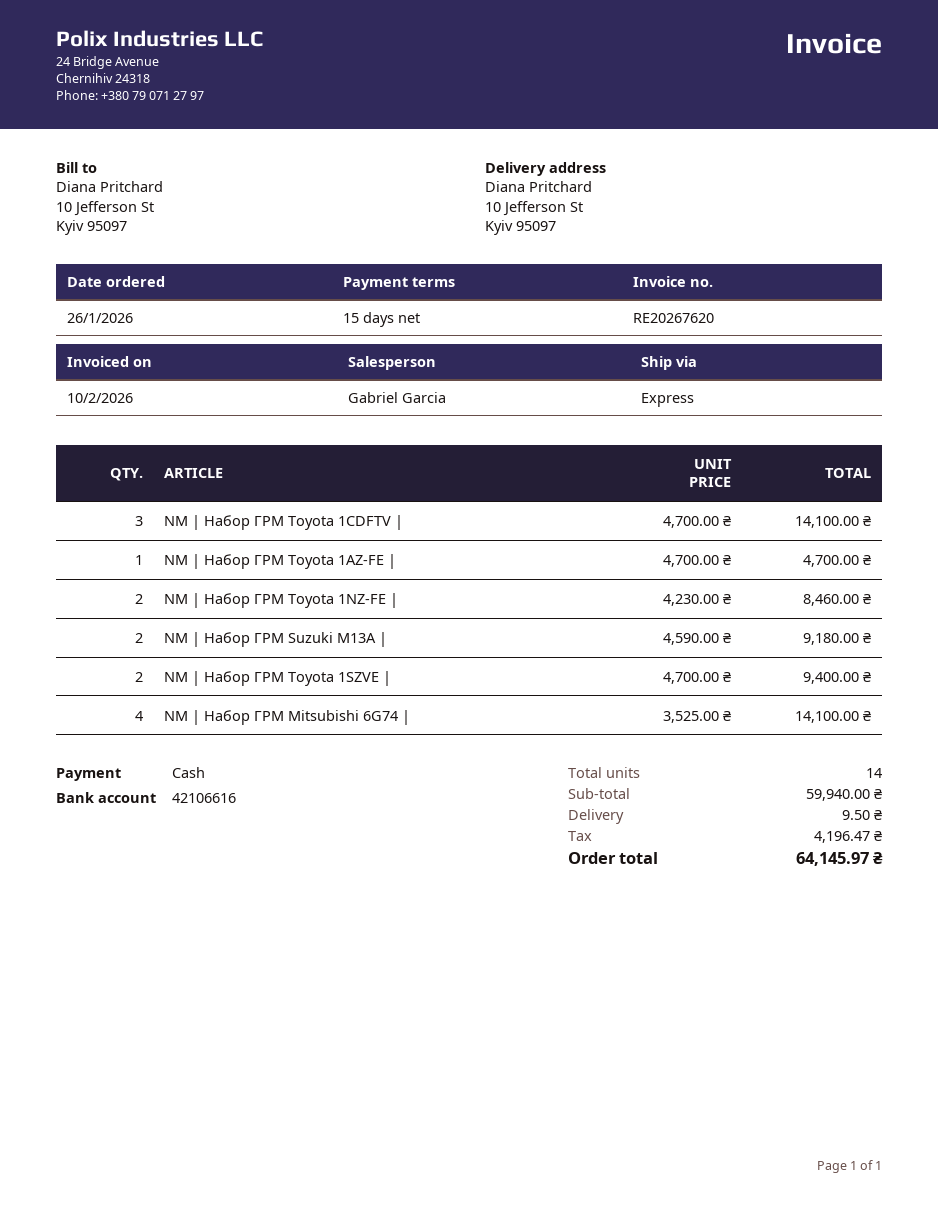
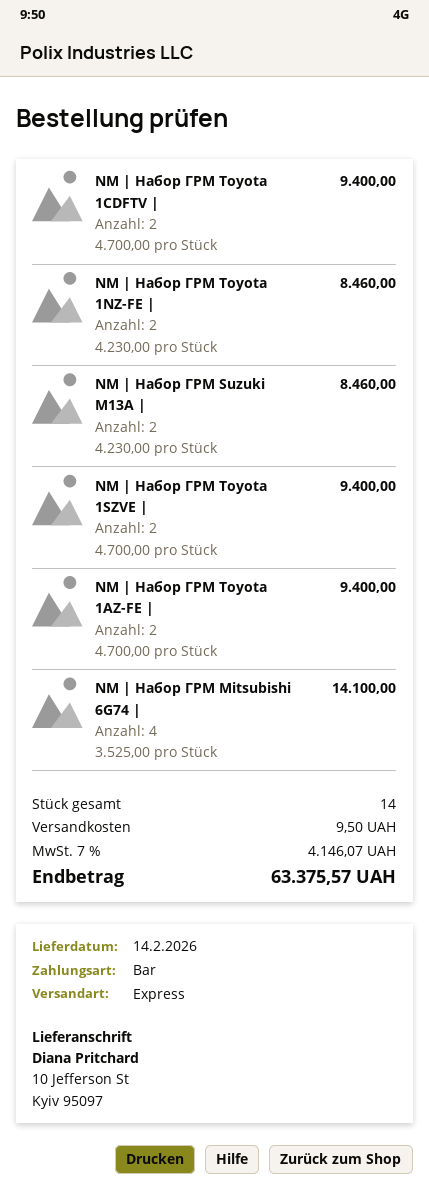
NM | Набор ГРМ Toyota 1CDFTV |: 3 x 4700.00 = 14100.00 -> 2 x 4700.00 = 9400.00
NM | Набор ГРМ Toyota 1AZ-FE |: 1 x 4700.00 = 4700.00 -> 2 x 4700.00 = 9400.00
NM | Набор ГРМ Suzuki M13A |: 2 x 4590.00 = 9180.00 -> 2 x 4230.00 = 8460.00
tax: 4196.47 -> 4146.07
total: 64145.97 -> 63375.57

